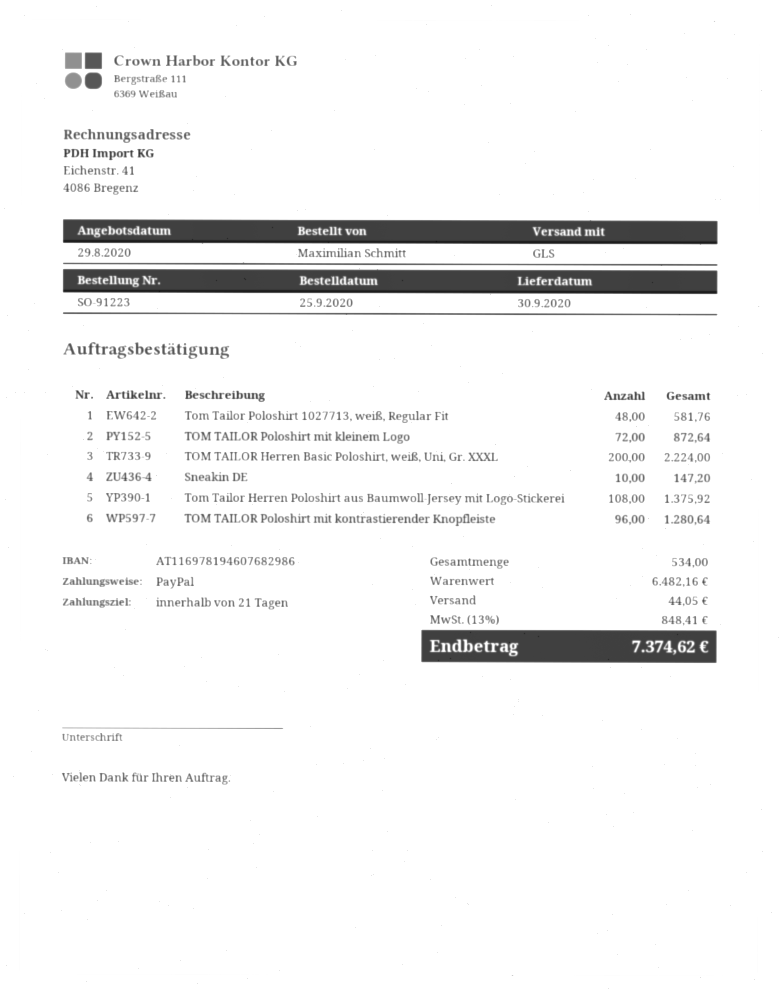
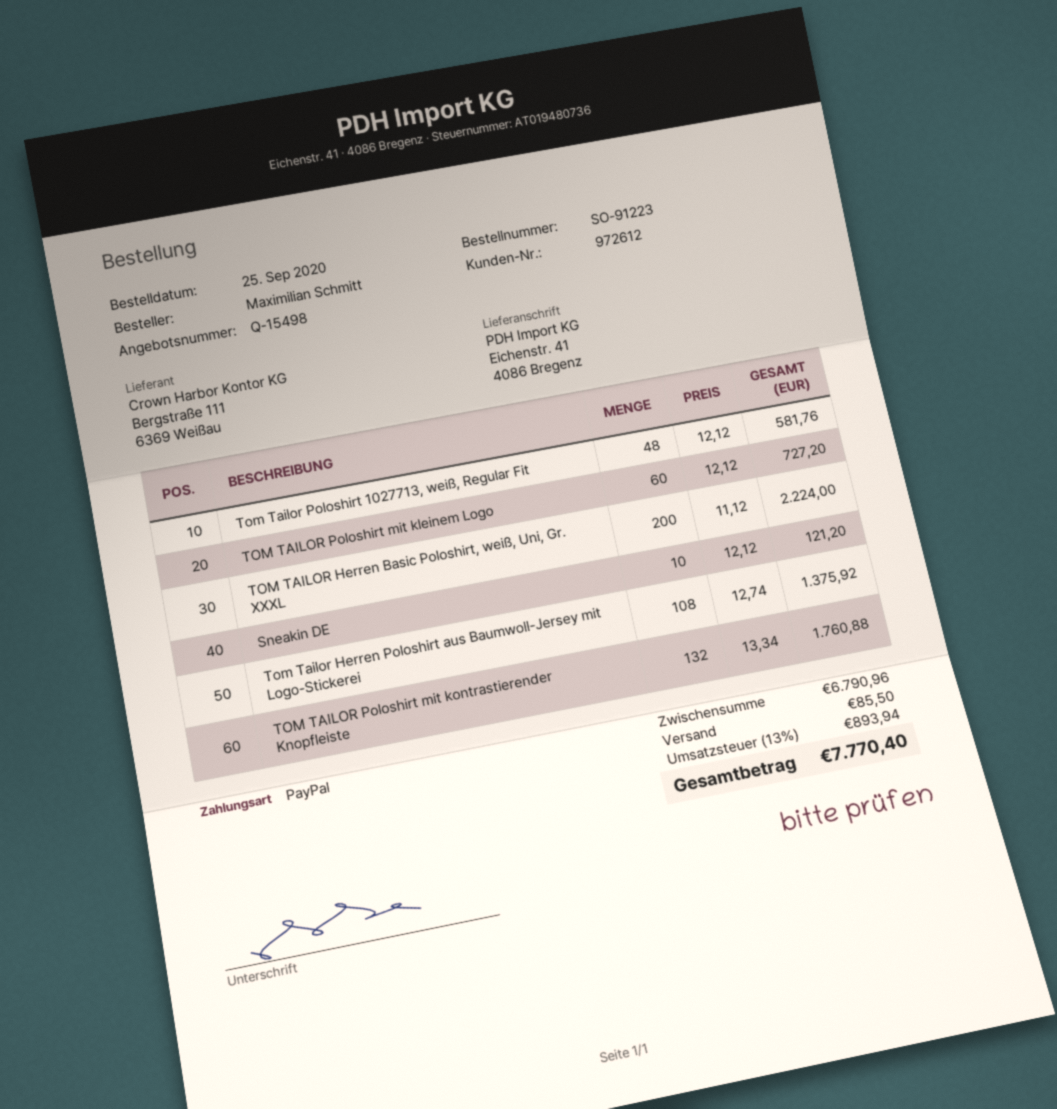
TOM TAILOR Poloshirt mit kleinem Logo: 72 for 872.64 -> 60 for 727.20
Sneakin DE: 10 for 147.20 -> 10 for 121.20
TOM TAILOR Poloshirt mit kontrastierender Knopfleiste: 96 for 1280.64 -> 132 for 1760.88
subtotal: 6482.16 -> 6790.96
shipping: 44.05 -> 85.50
tax: 13% = 848.41 -> 13% = 893.94
total: 7374.62 -> 7770.40

